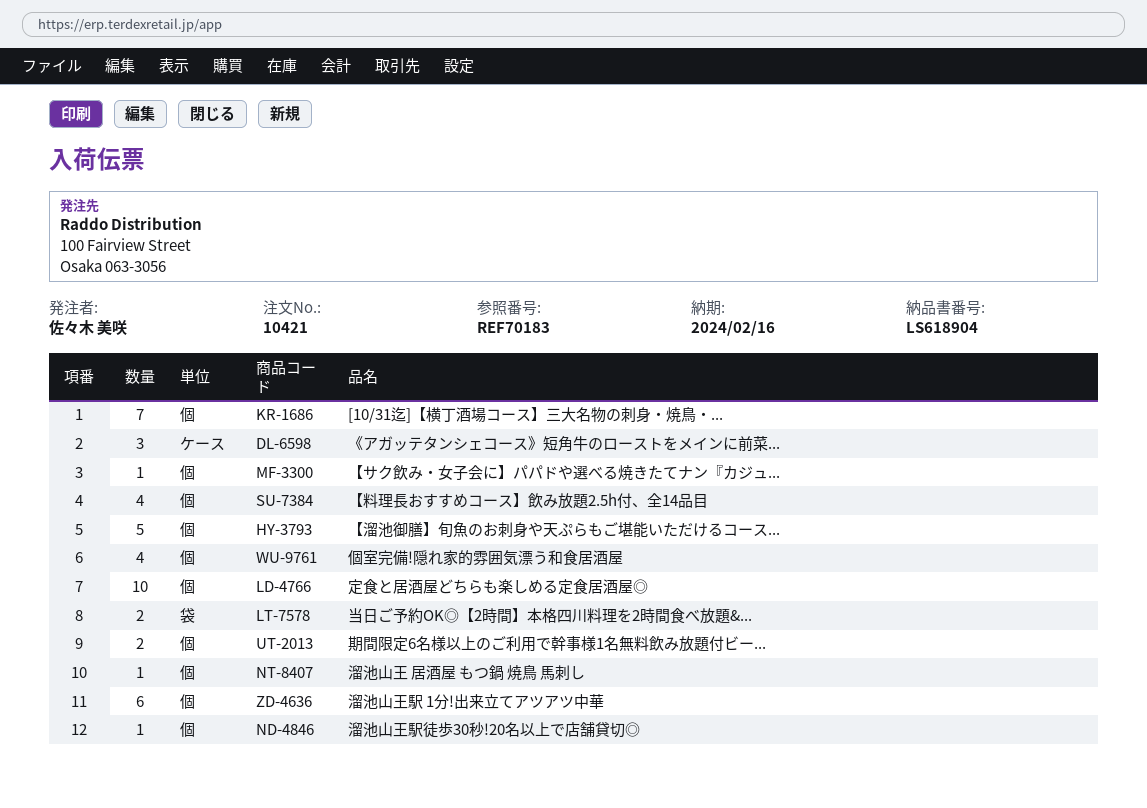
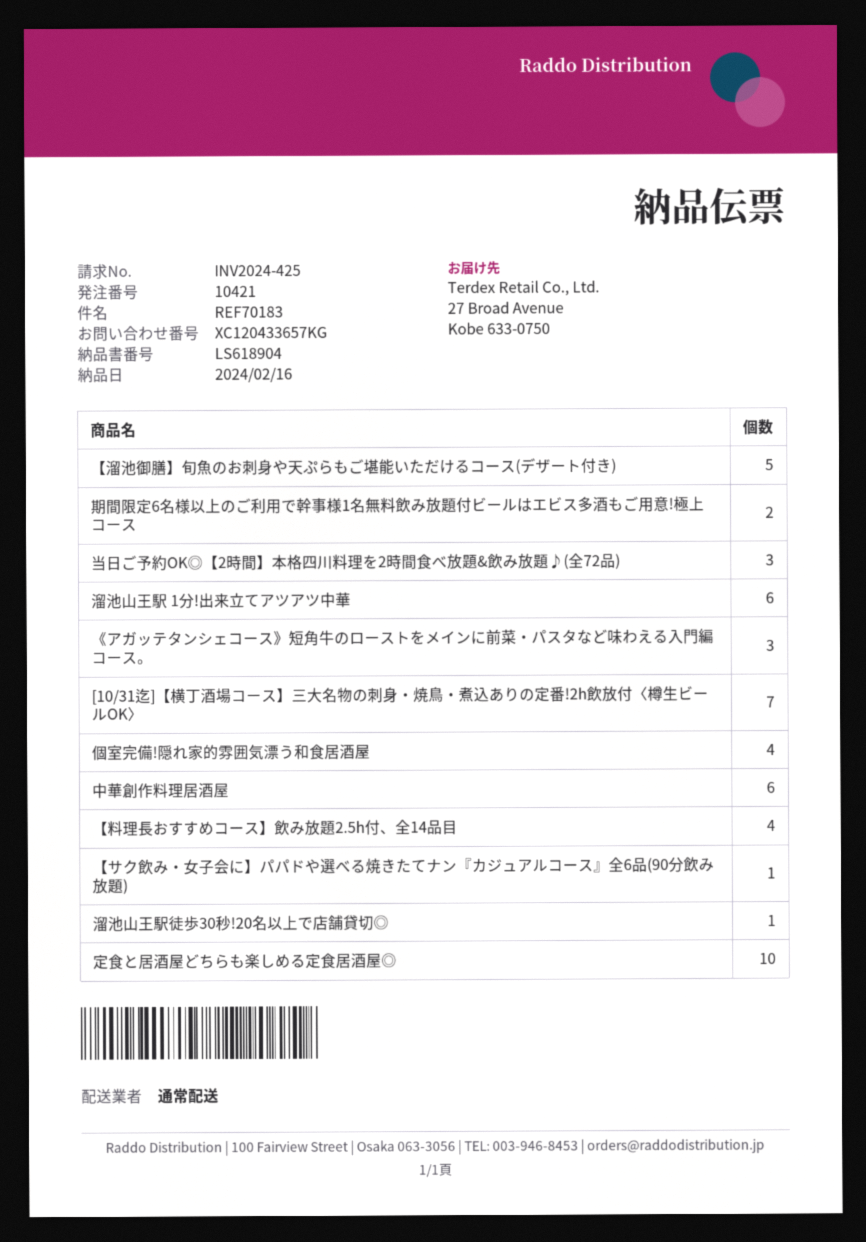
当日ご予約OK◎【2時間】本格四川料理を2時間食べ放題&...: 2 -> 3
溜池山王 居酒屋 もつ鍋 焼鳥 馬刺し: 1 -> none
中華創作料理居酒屋: none -> 6

